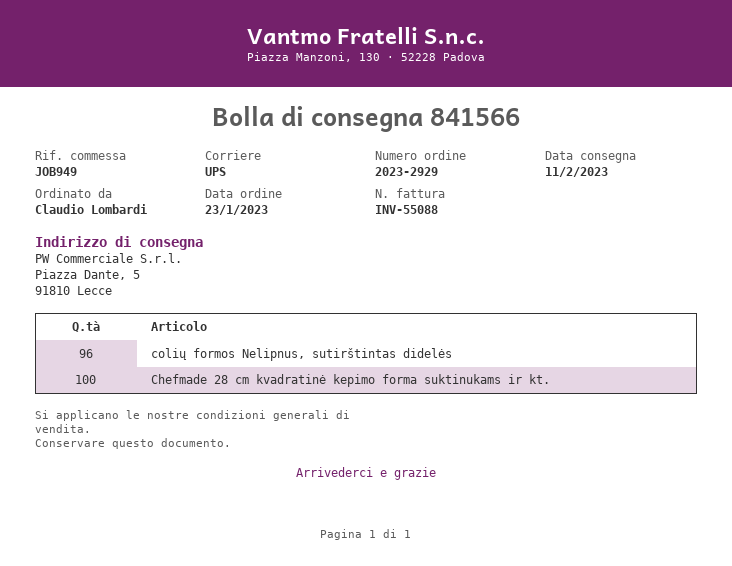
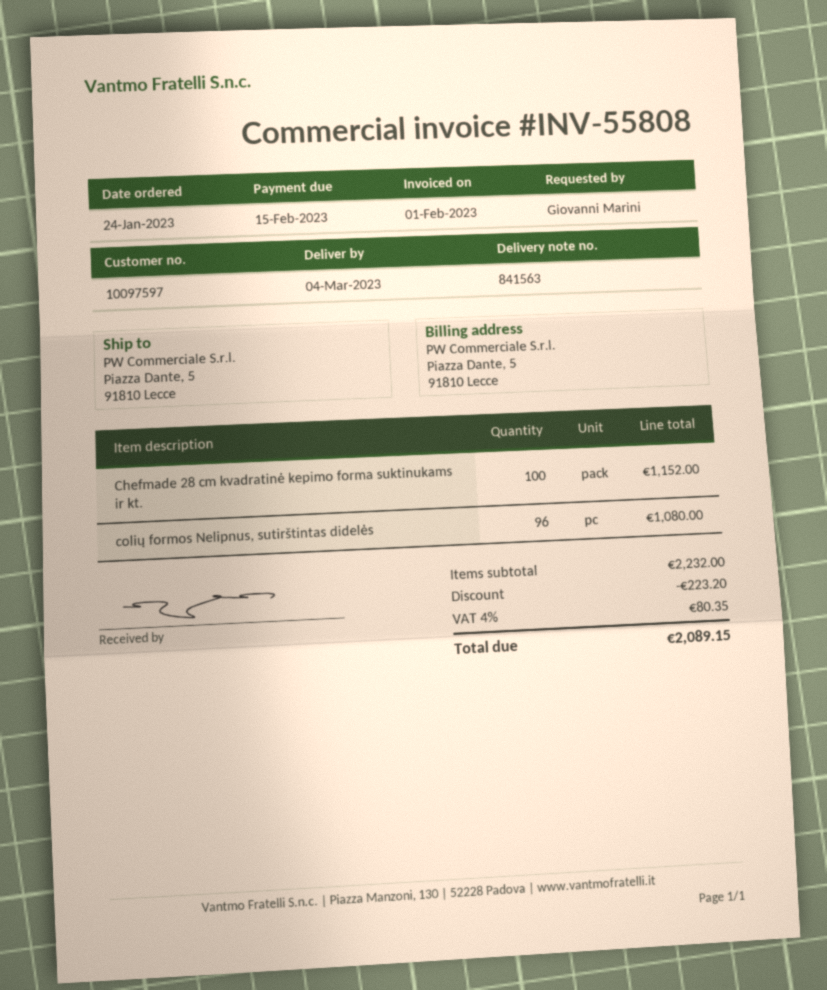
order date: 2023-01-23 -> 2023-01-24
delivery note number: 841566 -> 841563
delivery date: 2023-02-11 -> 2023-03-04
invoice number: INV-55088 -> INV-55808
ordered by: Claudio Lombardi -> Giovanni Marini

